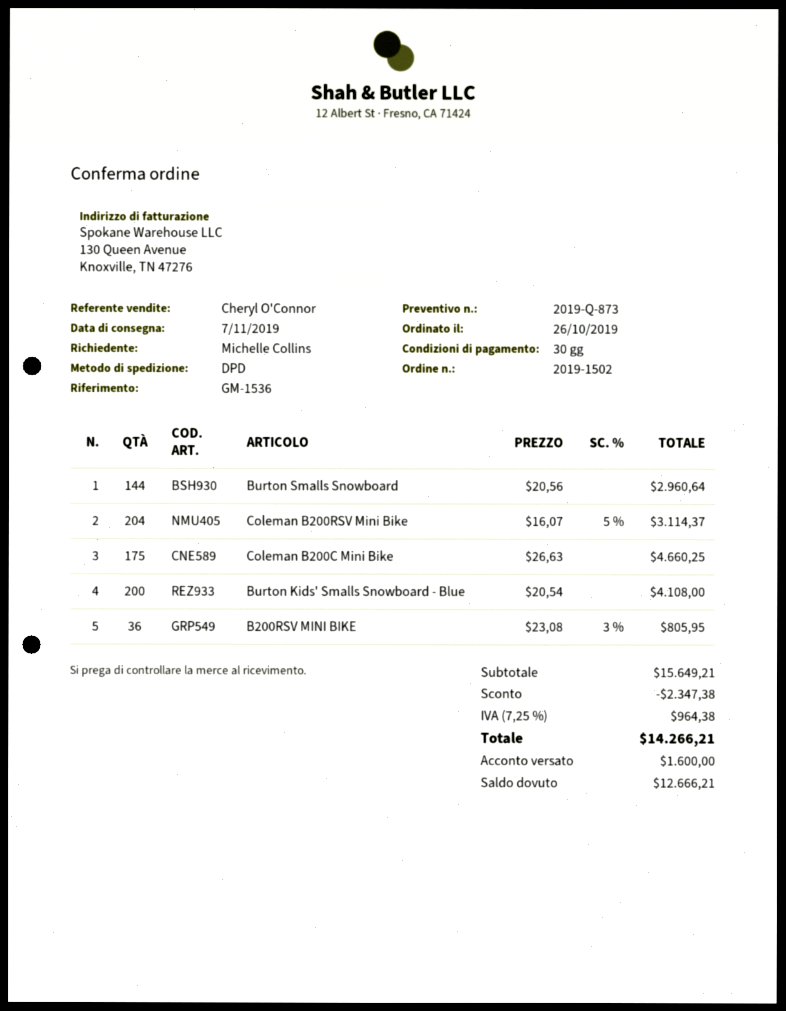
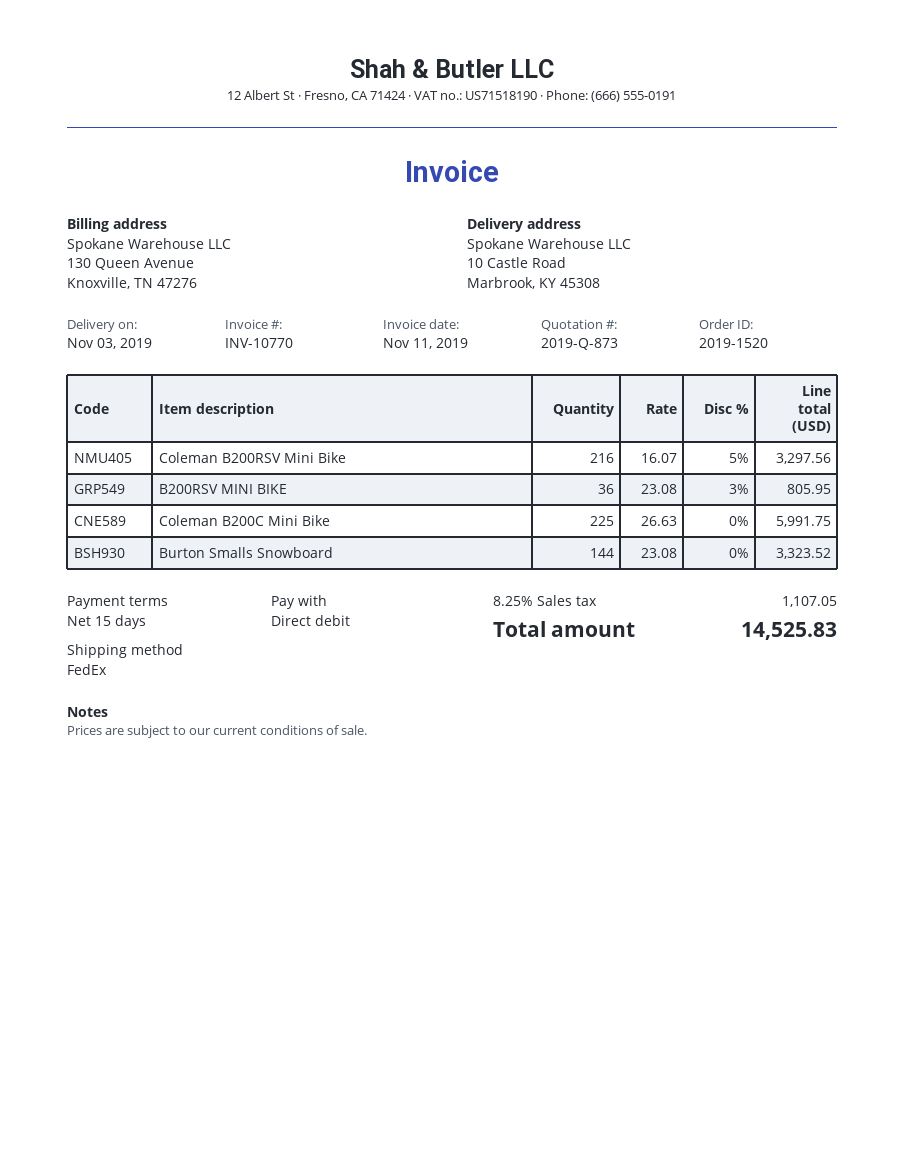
order number: 2019-1502 -> 2019-1520
delivery date: 2019-11-07 -> 2019-11-03
payment terms: 30 days -> 15 days
shipping method: DPD -> FedEx
Burton Smalls Snowboard: 144 x 20.56 = 2960.64 -> 144 x 23.08 = 3323.52
Coleman B200RSV Mini Bike: 204 x 16.07 - 5% = 3114.37 -> 216 x 16.07 - 5% = 3297.56
Coleman B200C Mini Bike: 175 x 26.63 = 4660.25 -> 225 x 26.63 = 5991.75
Burton Kids' Smalls Snowboard - Blue: 200 x 20.54 = 4108.00 -> none
discount: 2347.38 -> none
tax: 7.25% = 964.38 -> 8.25% = 1107.05
total: 14266.21 -> 14525.83

